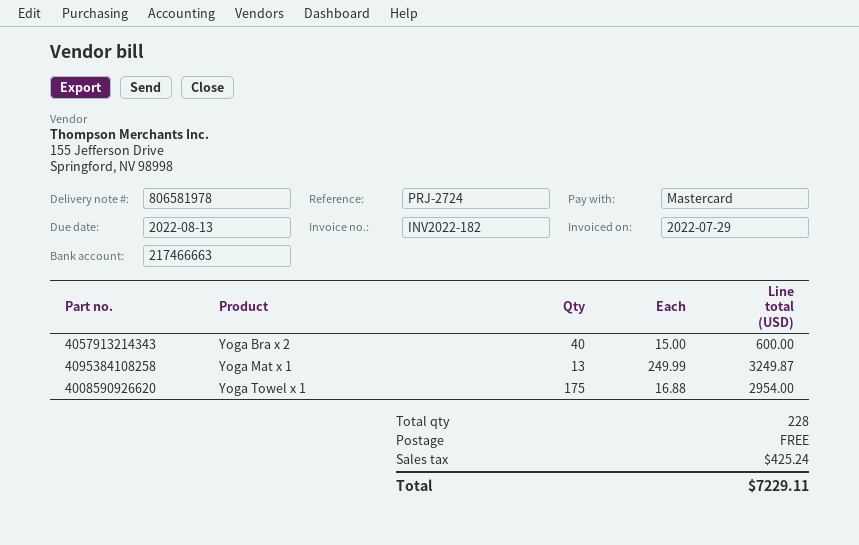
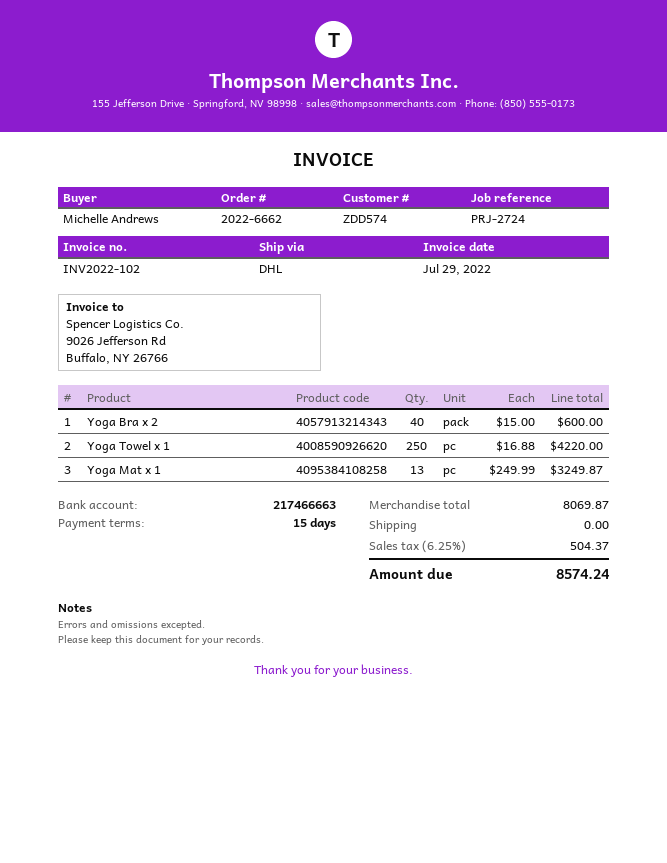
invoice number: INV2022-182 -> INV2022-102
Yoga Towel x 1: 175 x 16.88 = 2954.00 -> 250 x 16.88 = 4220.00
tax: 425.24 -> 504.37
total: 7229.11 -> 8574.24

